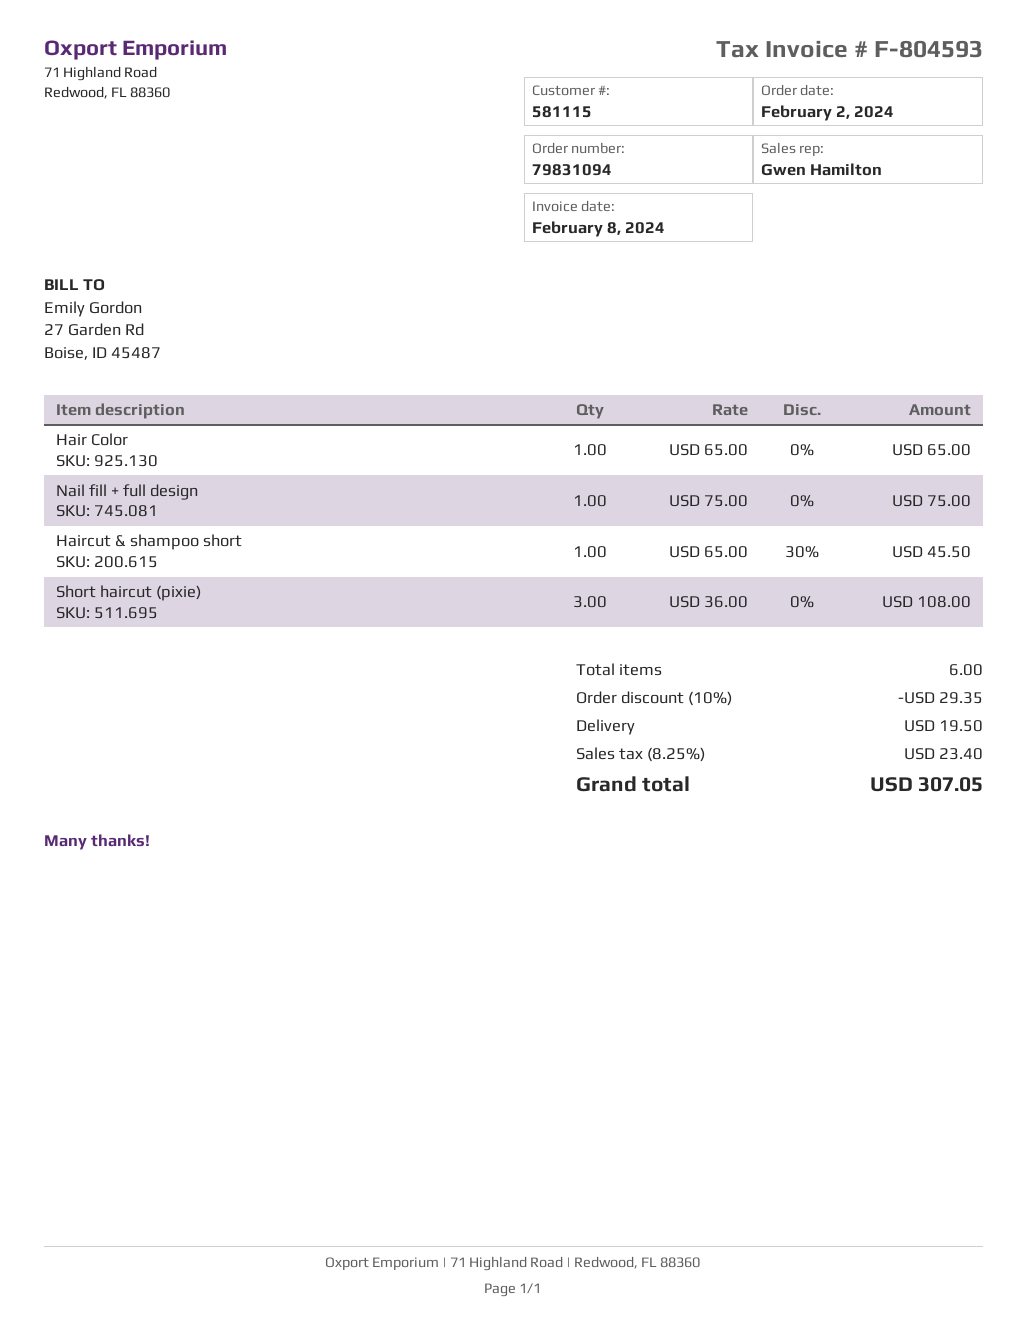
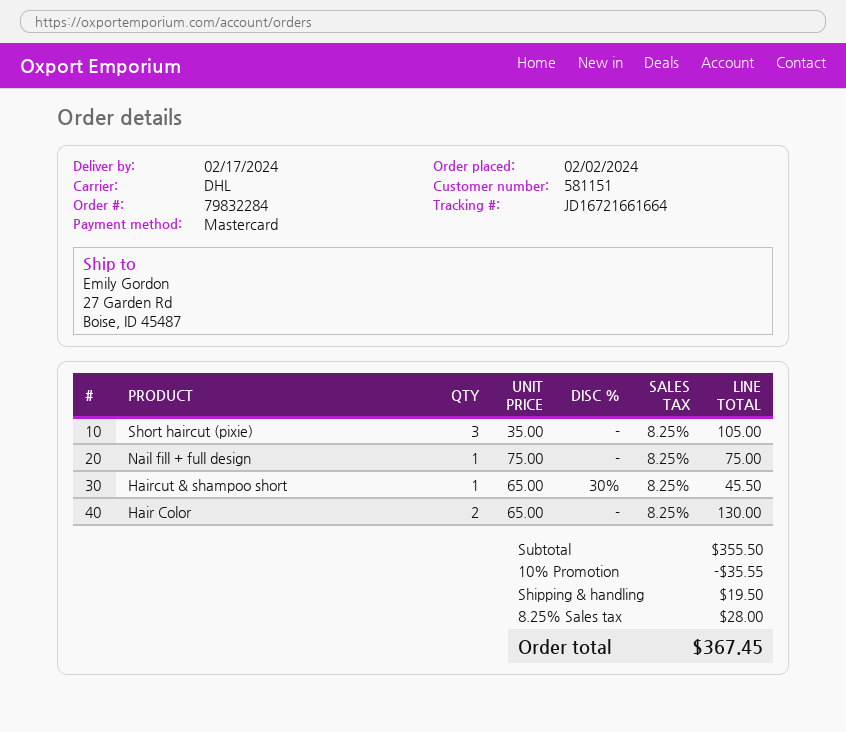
order number: 79831094 -> 79832284
customer number: 581115 -> 581151
Hair Color: 1 x 65.00 = 65.00 -> 2 x 65.00 = 130.00
Short haircut (pixie): 3 x 36.00 = 108.00 -> 3 x 35.00 = 105.00
discount: 10% = 29.35 -> 10% = 35.55
tax: 8.25% = 23.40 -> 8.25% = 28.00
total: 307.05 -> 367.45

